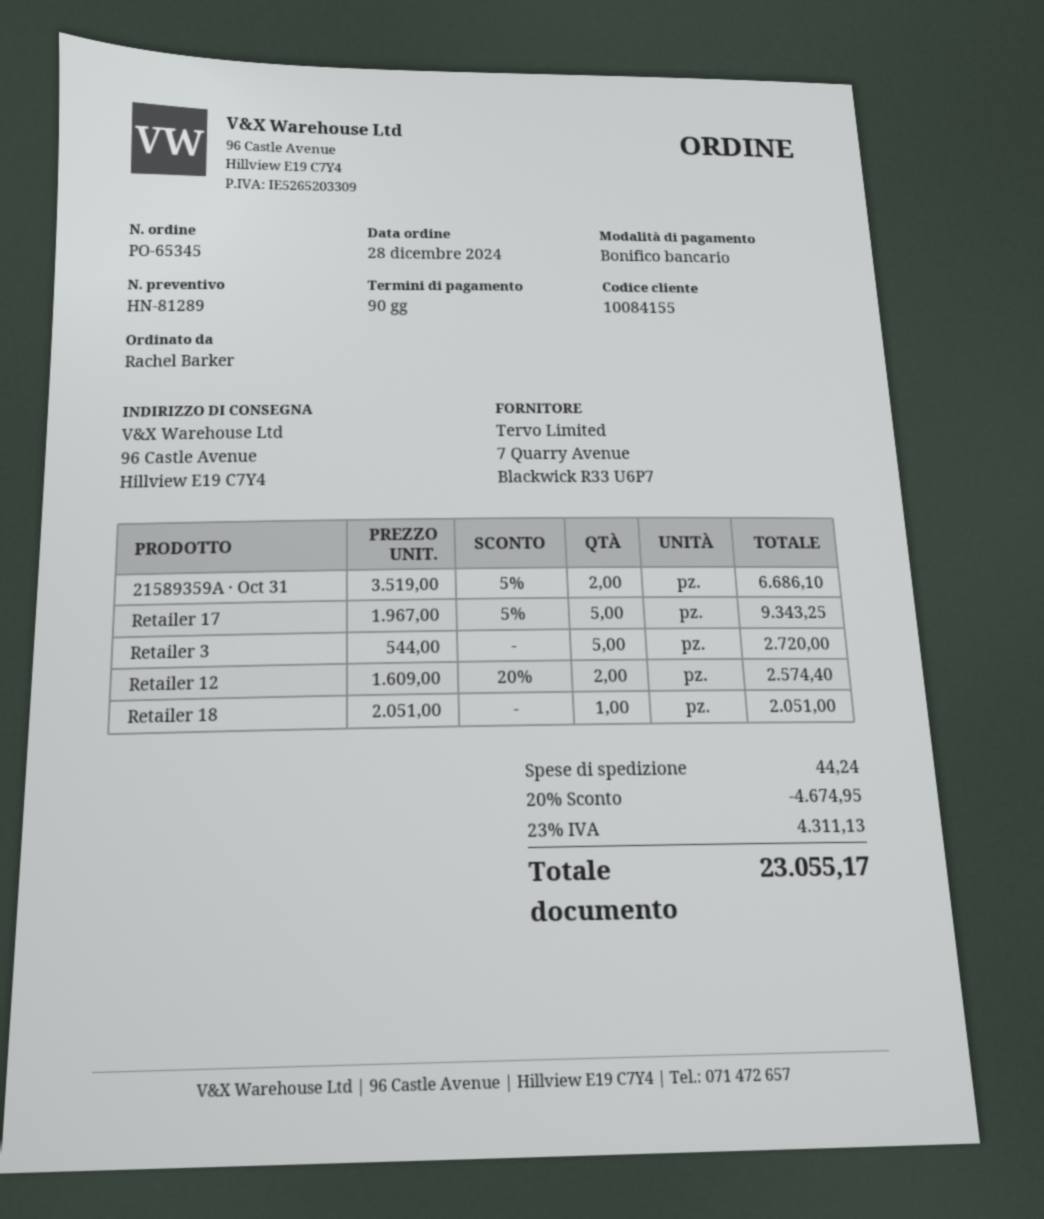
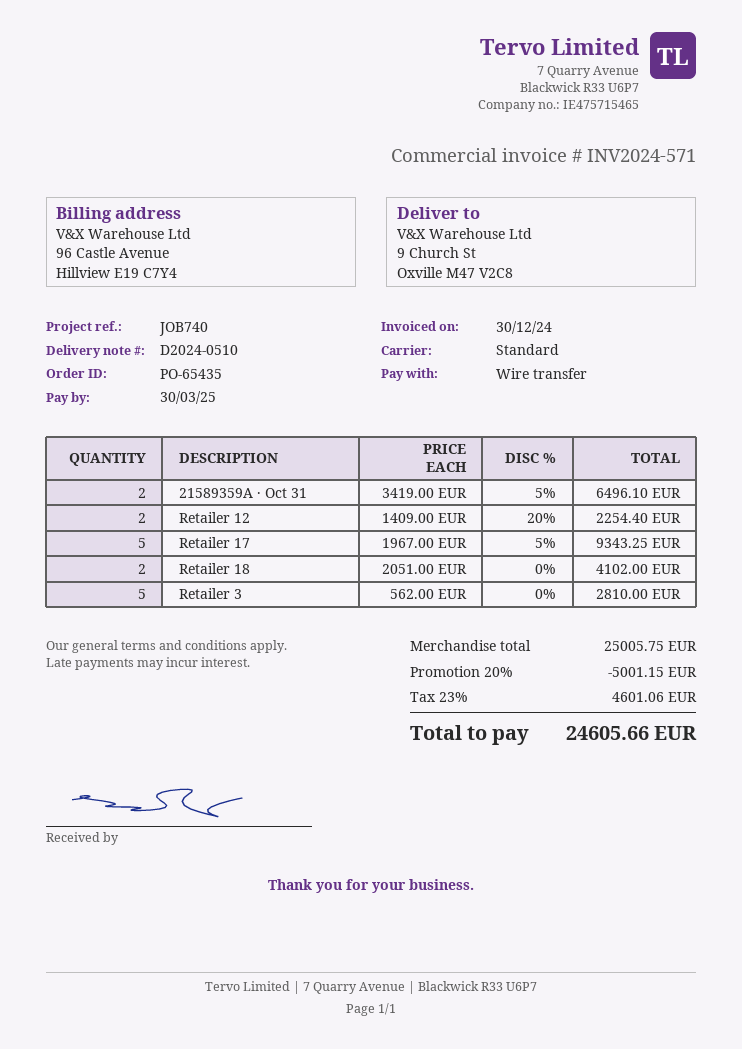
order number: PO-65345 -> PO-65435
ship to: 96 Castle Avenue, Hillview E19 C7Y4 -> 9 Church St, Oxville M47 V2C8
21589359A · Oct 31: 2 x 3519.00 - 5% = 6686.10 -> 2 x 3419.00 - 5% = 6496.10
Retailer 3: 5 x 544.00 = 2720.00 -> 5 x 562.00 = 2810.00
Retailer 12: 2 x 1609.00 - 20% = 2574.40 -> 2 x 1409.00 - 20% = 2254.40
Retailer 18: 1 x 2051.00 = 2051.00 -> 2 x 2051.00 = 4102.00
discount: 20% = 4674.95 -> 20% = 5001.15
shipping: 44.24 -> none
tax: 23% = 4311.13 -> 23% = 4601.06
total: 23055.17 -> 24605.66

